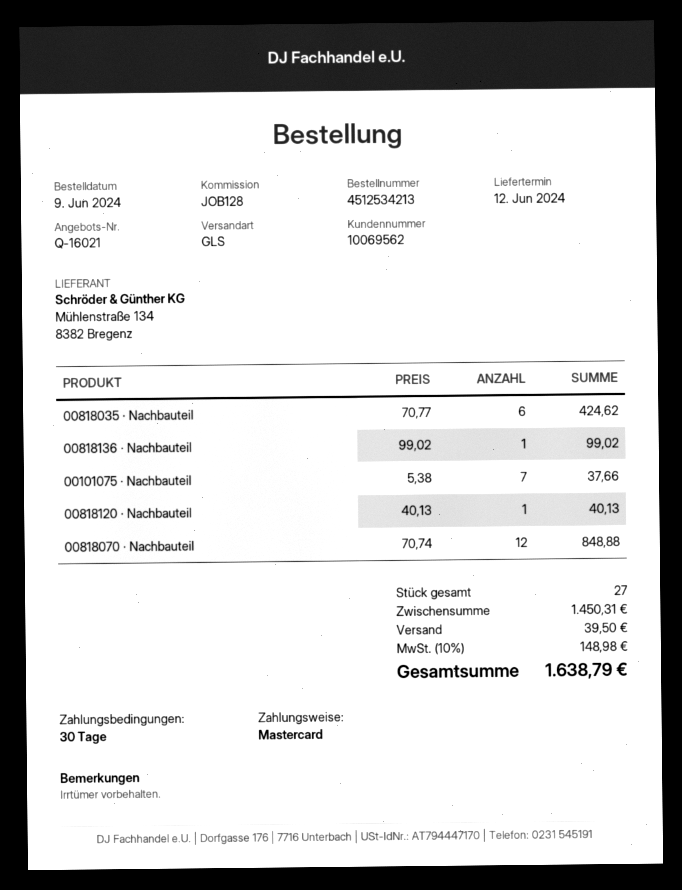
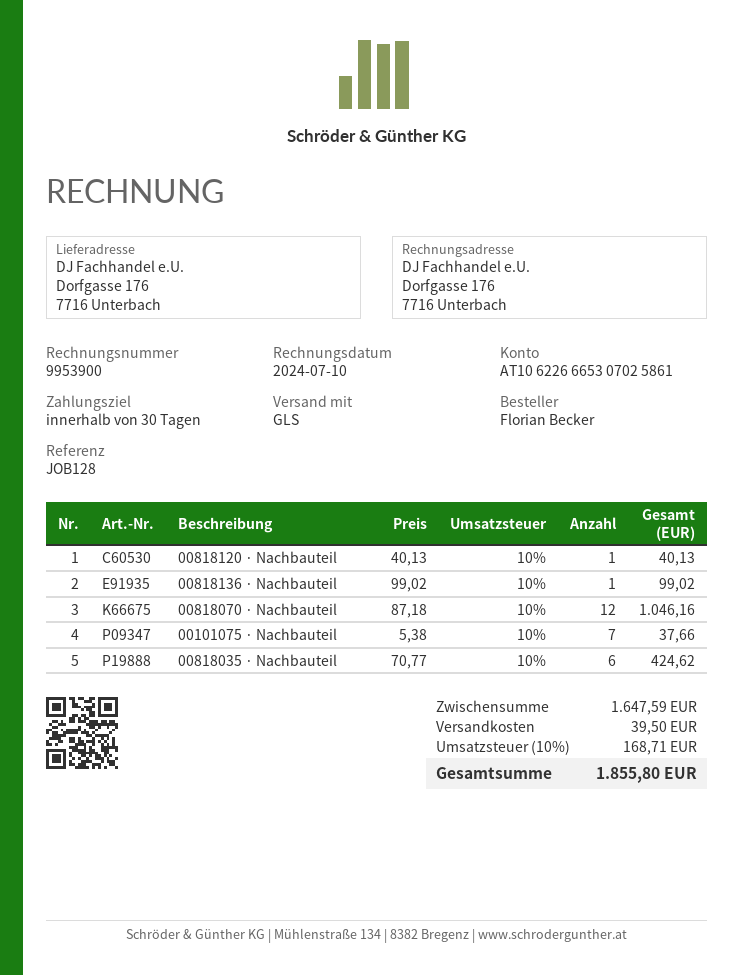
00818070 · Nachbauteil: 12 x 70.74 = 848.88 -> 12 x 87.18 = 1046.16
subtotal: 1450.31 -> 1647.59
tax: 10% = 148.98 -> 10% = 168.71
total: 1638.79 -> 1855.80

